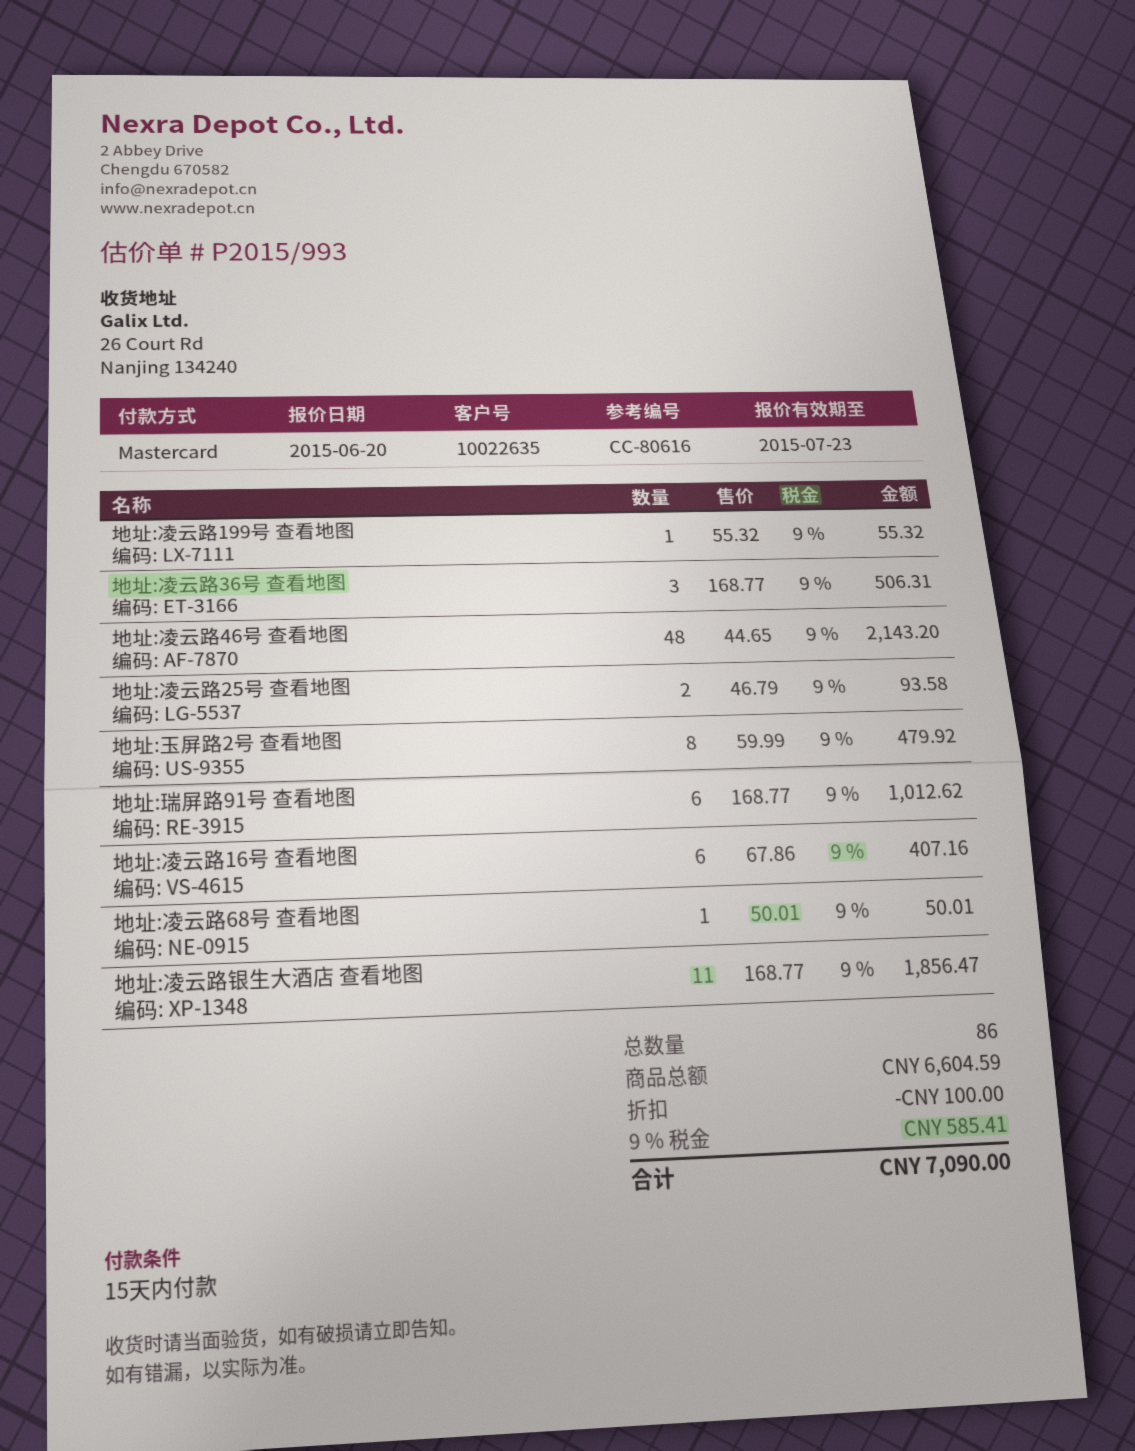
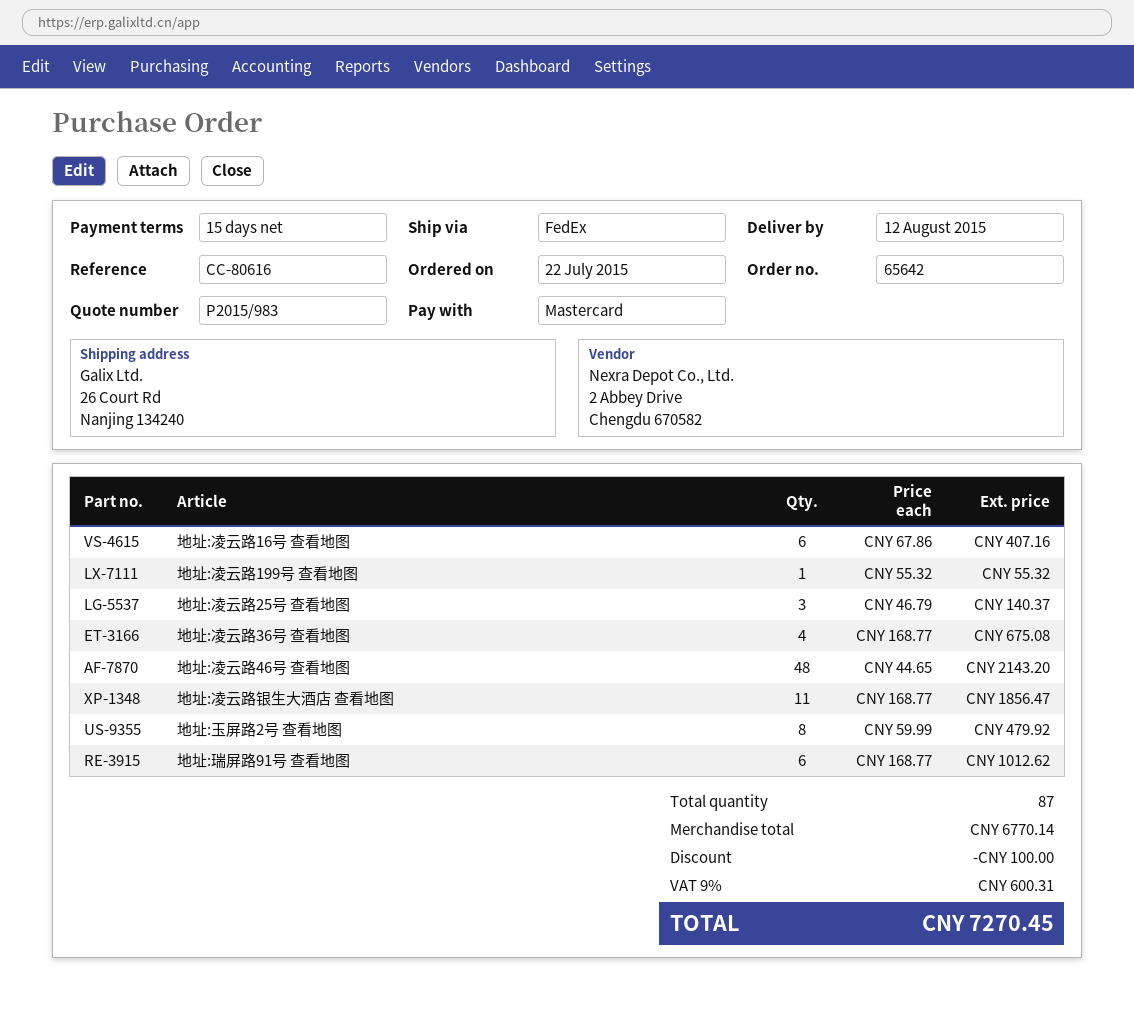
quote number: P2015/993 -> P2015/983
地址:凌云路36号 查看地图: 3 x 168.77 = 506.31 -> 4 x 168.77 = 675.08
地址:凌云路25号 查看地图: 2 x 46.79 = 93.58 -> 3 x 46.79 = 140.37
地址:凌云路68号 查看地图: 1 x 50.01 = 50.01 -> none
total quantity: 86 -> 87
subtotal: 6604.59 -> 6770.14
tax: 9% = 585.41 -> 9% = 600.31
total: 7090.00 -> 7270.45

